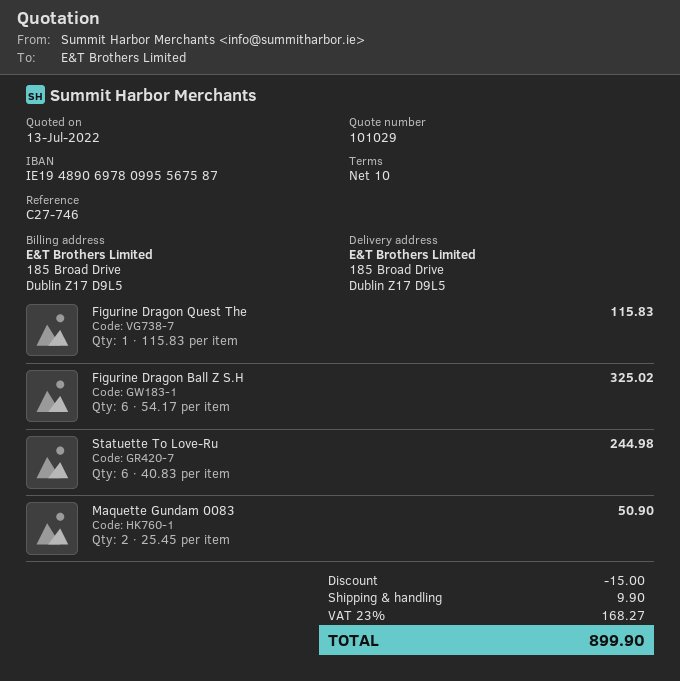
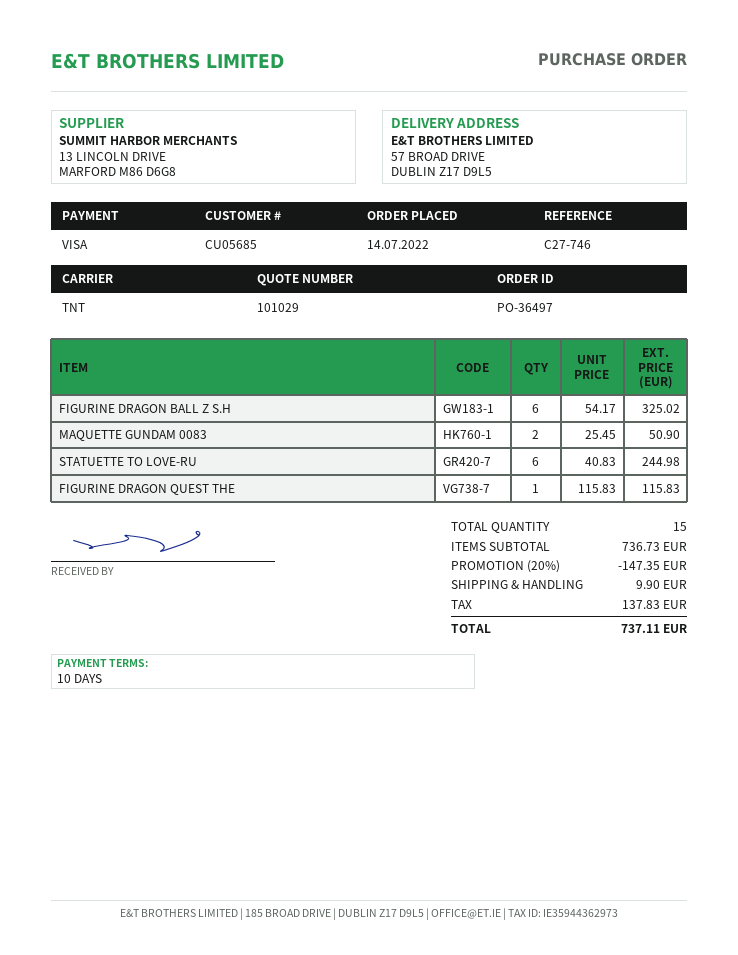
ship to: 185 Broad Drive, Dublin Z17 D9L5 -> 57 BROAD DRIVE, DUBLIN Z17 D9L5
discount: 15.00 -> 147.35
tax: 168.27 -> 137.83
total: 899.90 -> 737.11

